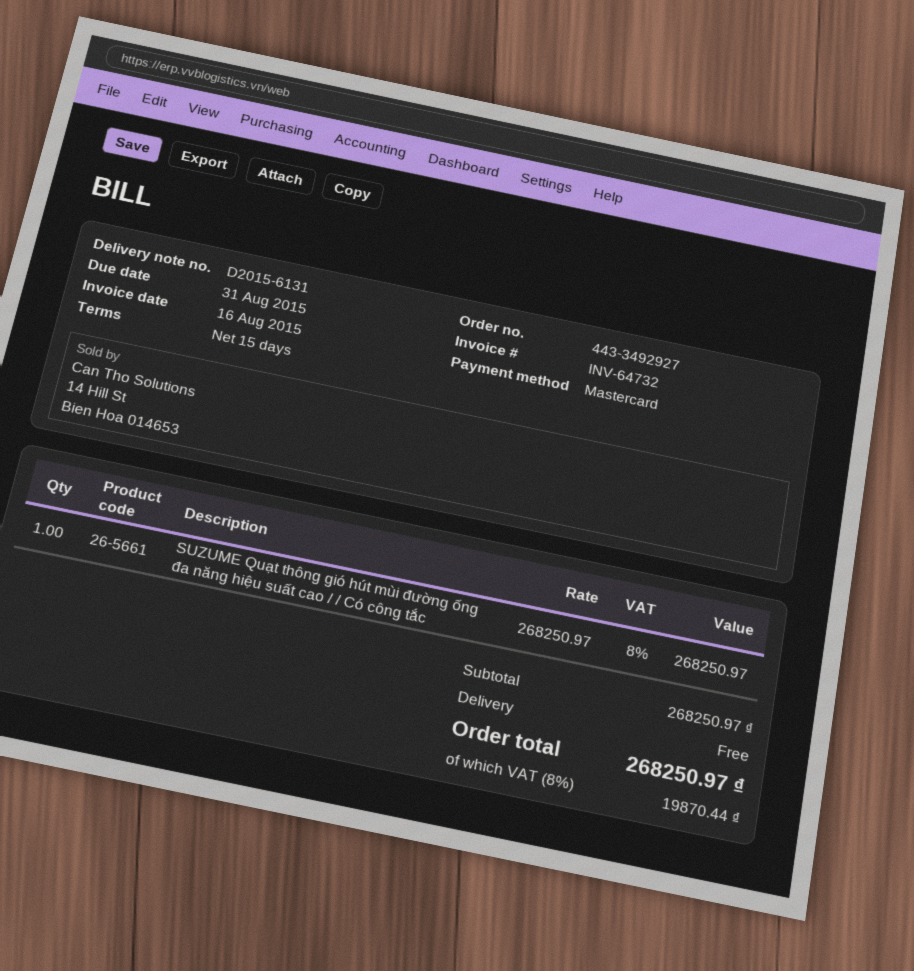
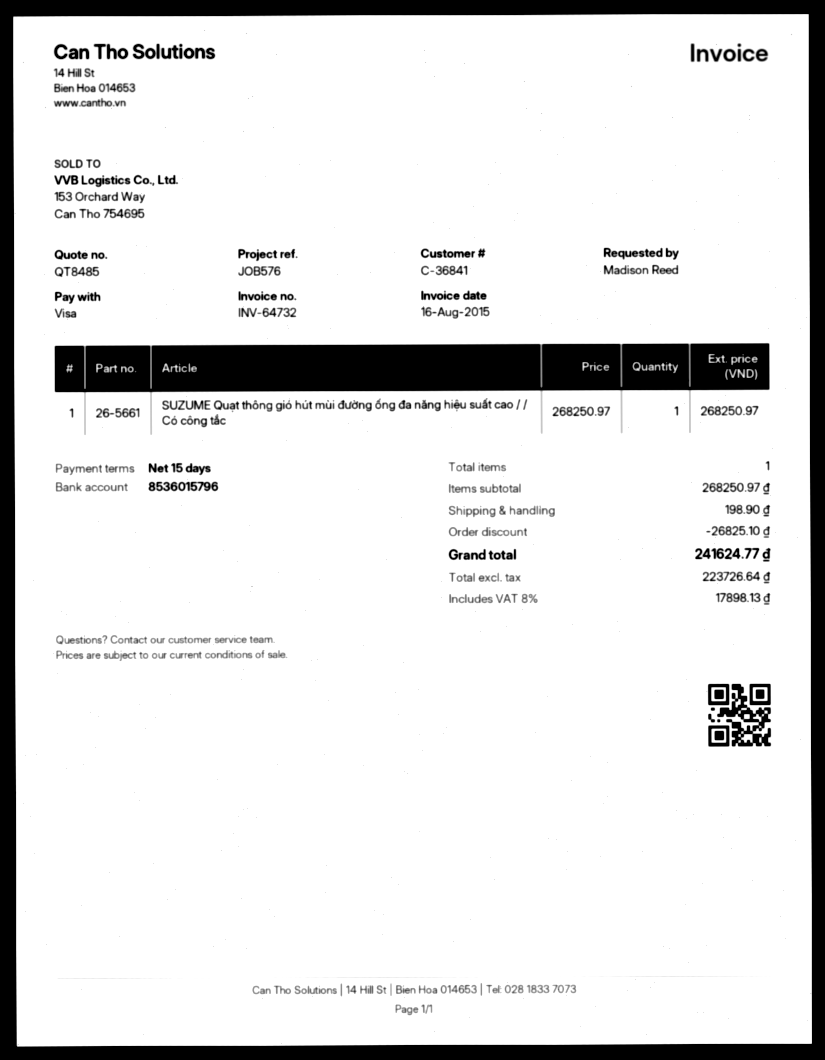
payment method: Mastercard -> Visa
discount: none -> 26825.10
shipping: 0.00 -> 198.90
tax: 8% = 19870.44 -> 8% = 17898.13
total: 268250.97 -> 241624.77

